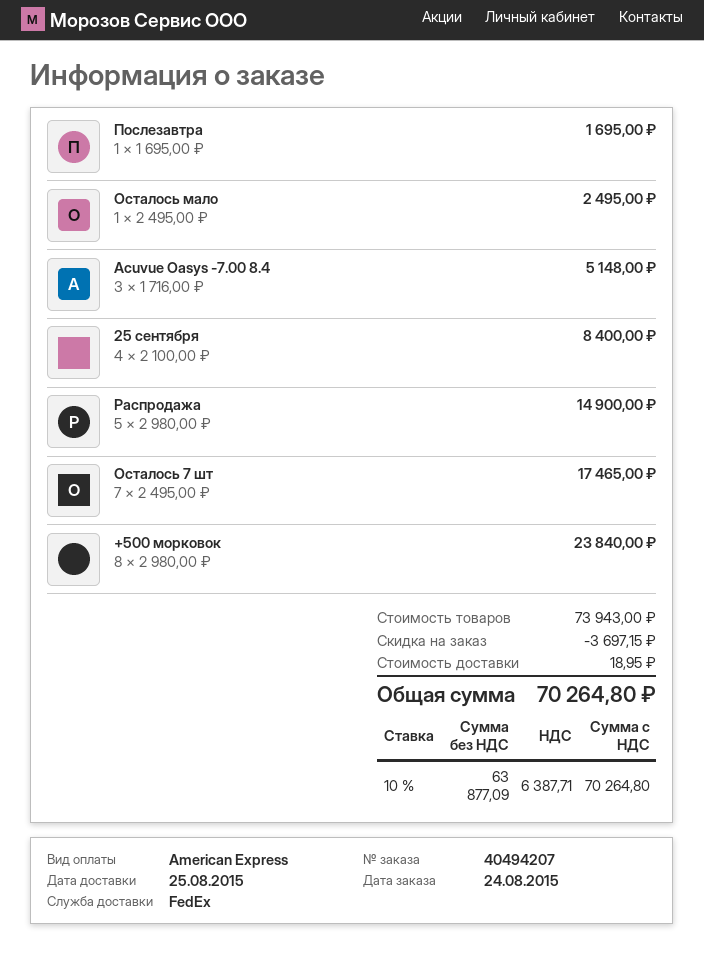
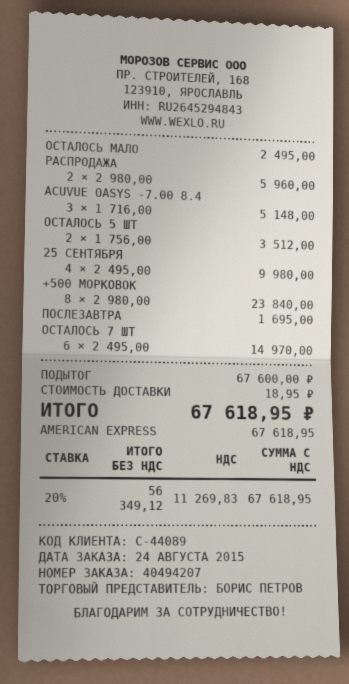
25 сентября: 4 x 2100.00 = 8400.00 -> 4 x 2495.00 = 9980.00
Распродажа: 5 x 2980.00 = 14900.00 -> 2 x 2980.00 = 5960.00
Осталось 7 шт: 7 x 2495.00 = 17465.00 -> 6 x 2495.00 = 14970.00
ОСТАЛОСЬ 5 ШТ: none -> 2 x 1756.00 = 3512.00
subtotal: 73943.00 -> 67600.00
discount: 3697.15 -> none
net: 63877.09 -> 56349.12
tax: 10% = 6387.71 -> 20% = 11269.83
total: 70264.80 -> 67618.95

